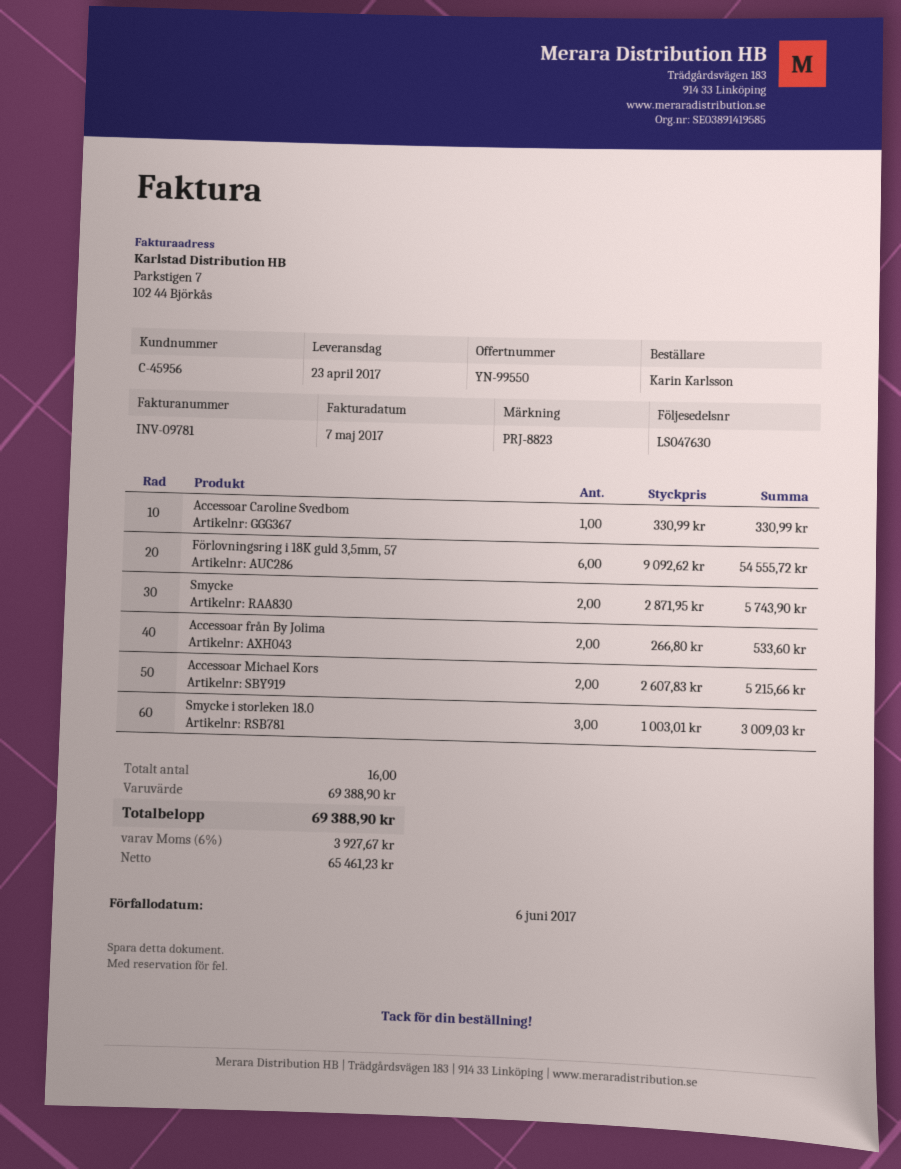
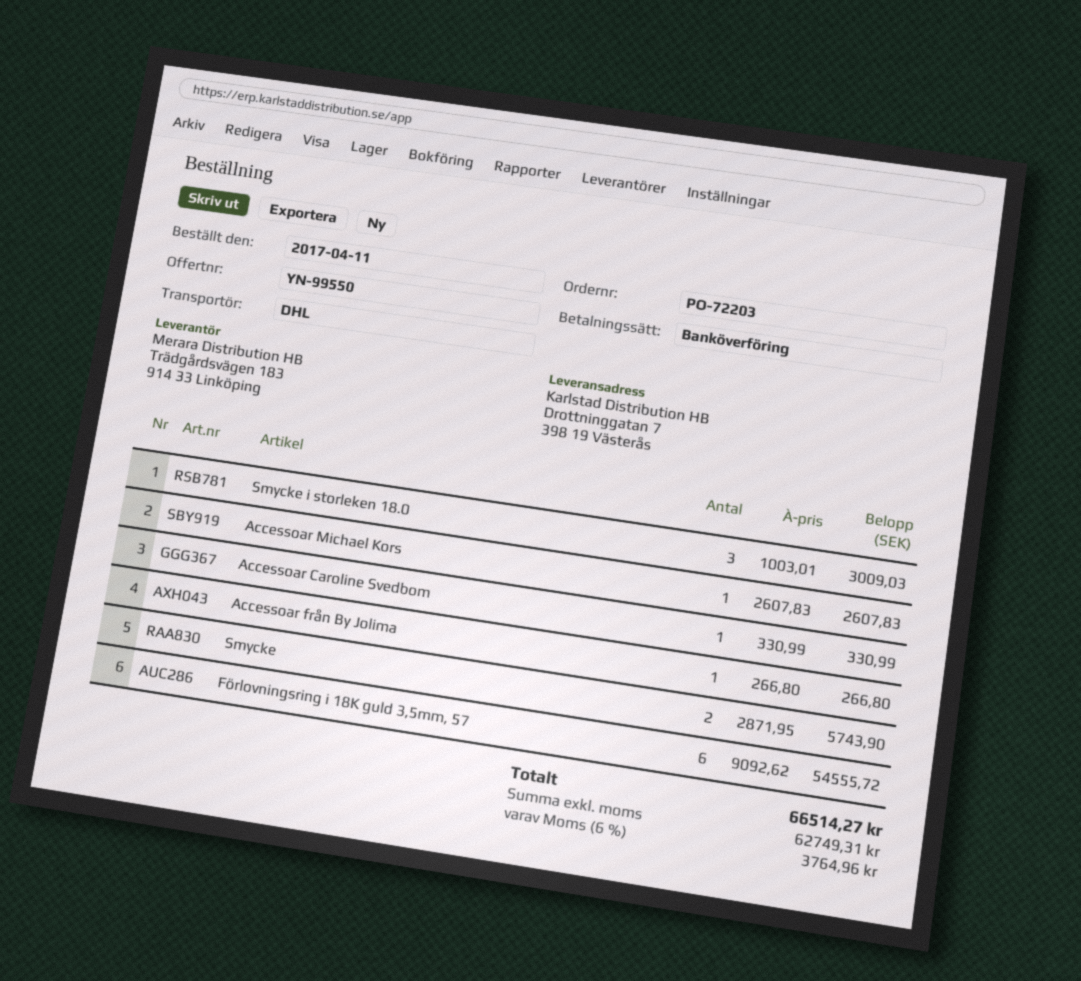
Accessoar från By Jolima: 2 x 266.80 = 533.60 -> 1 x 266.80 = 266.80
Accessoar Michael Kors: 2 x 2607.83 = 5215.66 -> 1 x 2607.83 = 2607.83
net: 65461.23 -> 62749.31
tax: 6% = 3927.67 -> 6% = 3764.96
total: 69388.90 -> 66514.27

